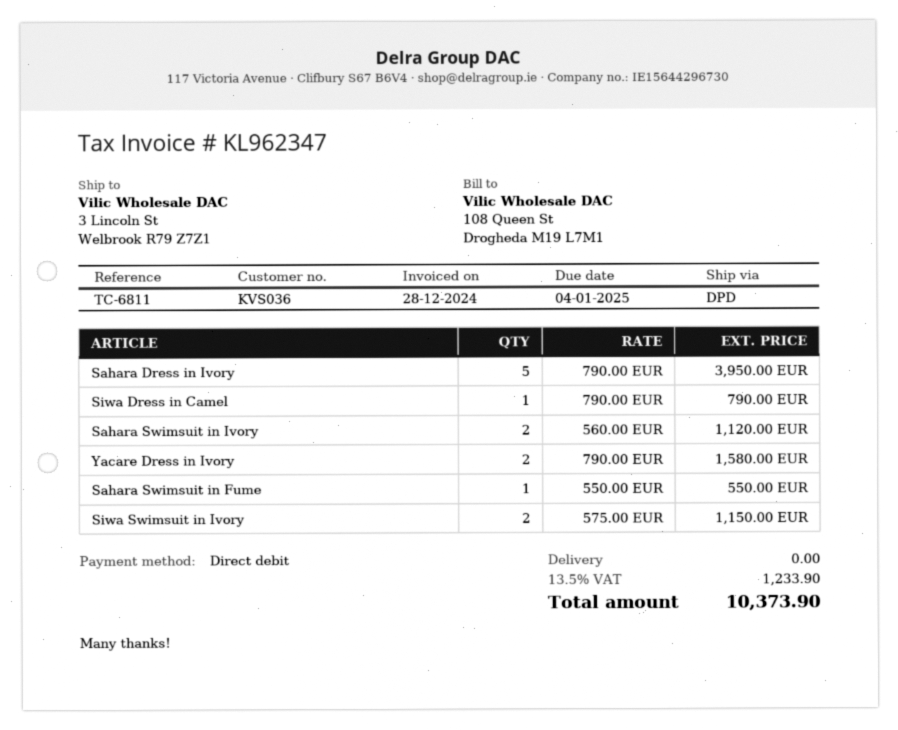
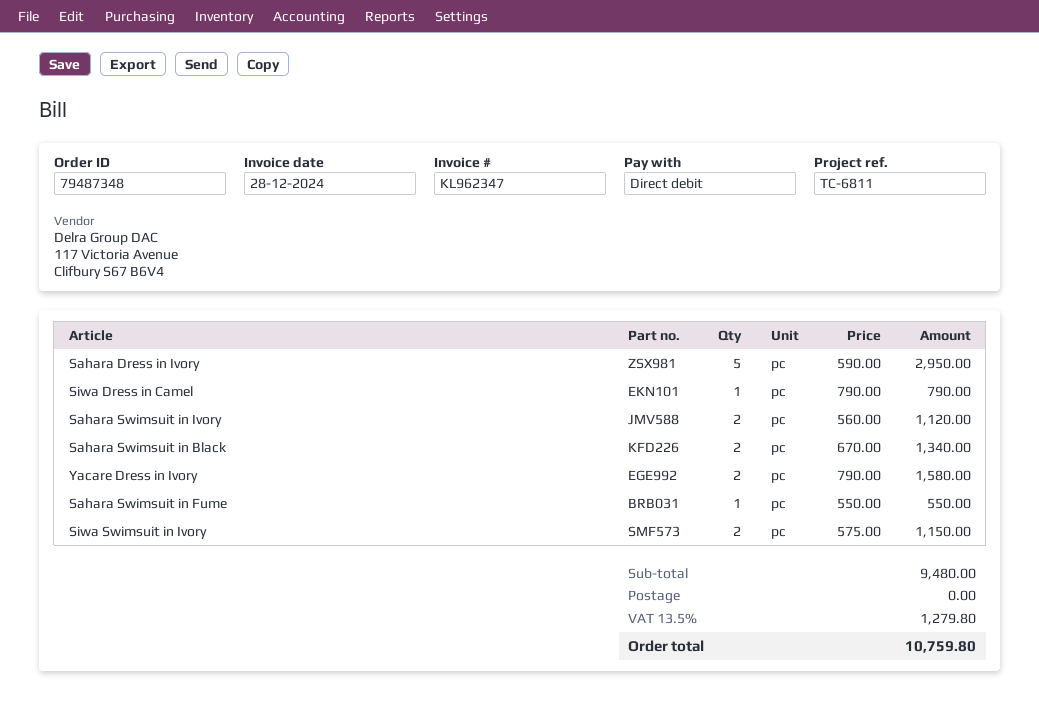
Sahara Dress in Ivory: 5 x 790.00 = 3950.00 -> 5 x 590.00 = 2950.00
Sahara Swimsuit in Black: none -> 2 x 670.00 = 1340.00
tax: 13.5% = 1233.90 -> 13.5% = 1279.80
total: 10373.90 -> 10759.80

